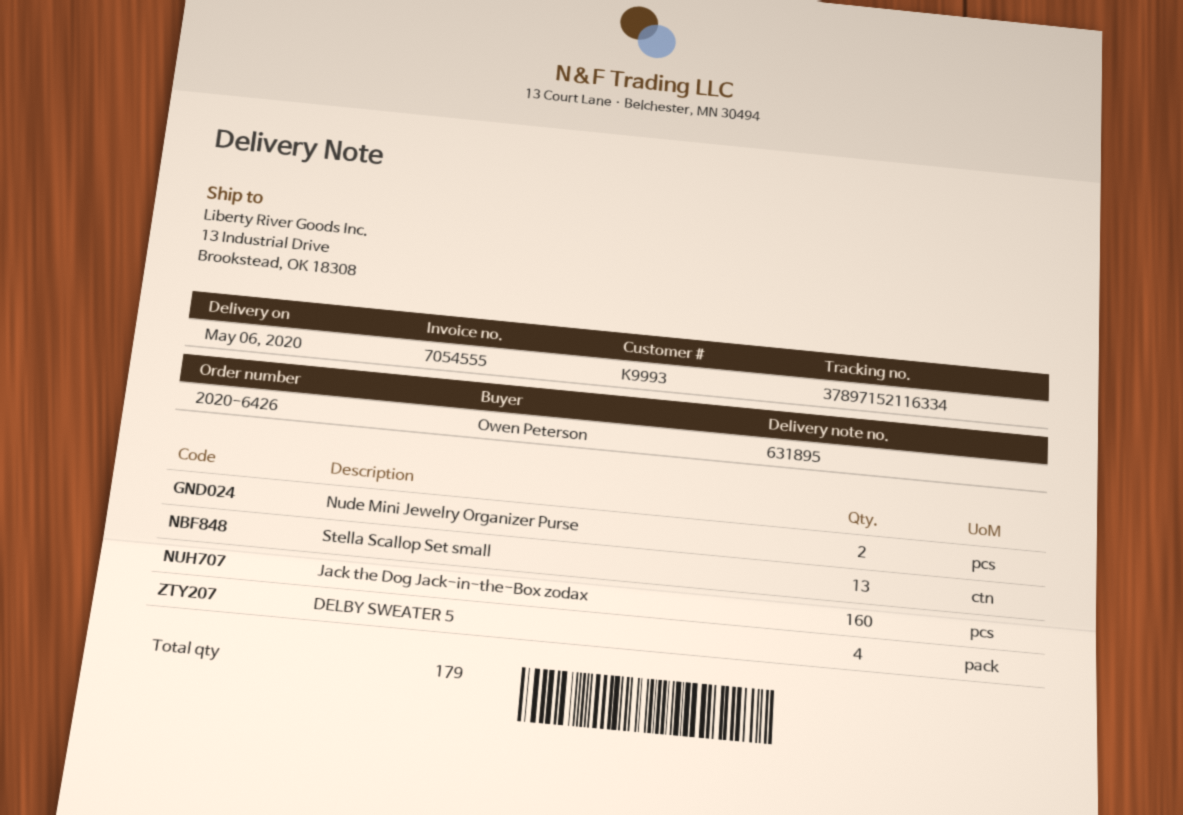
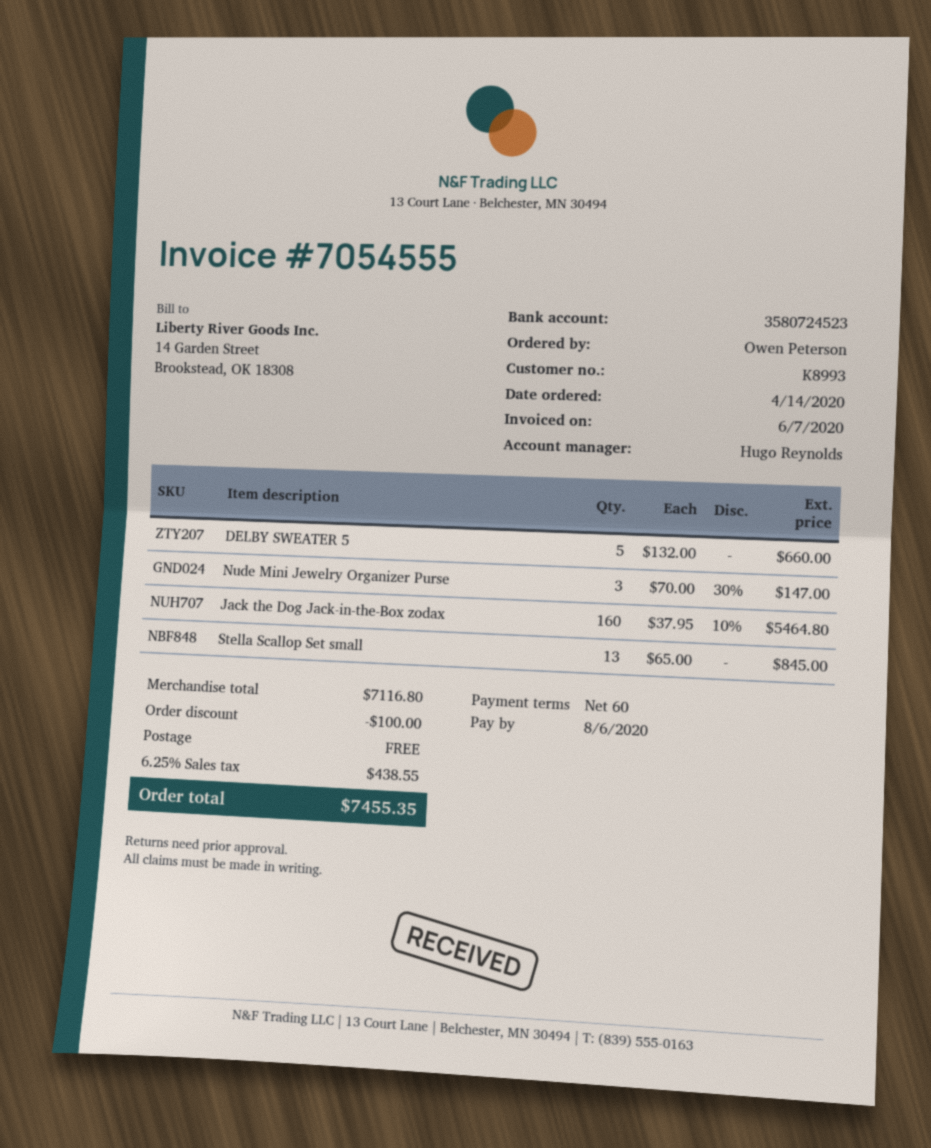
customer number: K9993 -> K8993
Nude Mini Jewelry Organizer Purse: 2 -> 3
DELBY SWEATER 5: 4 -> 5

